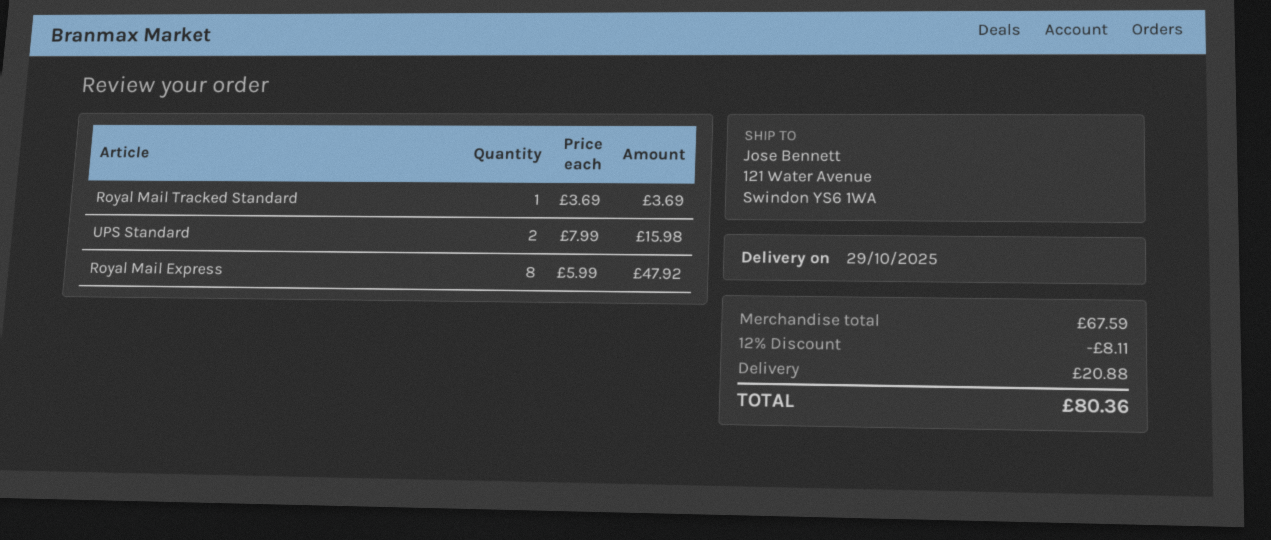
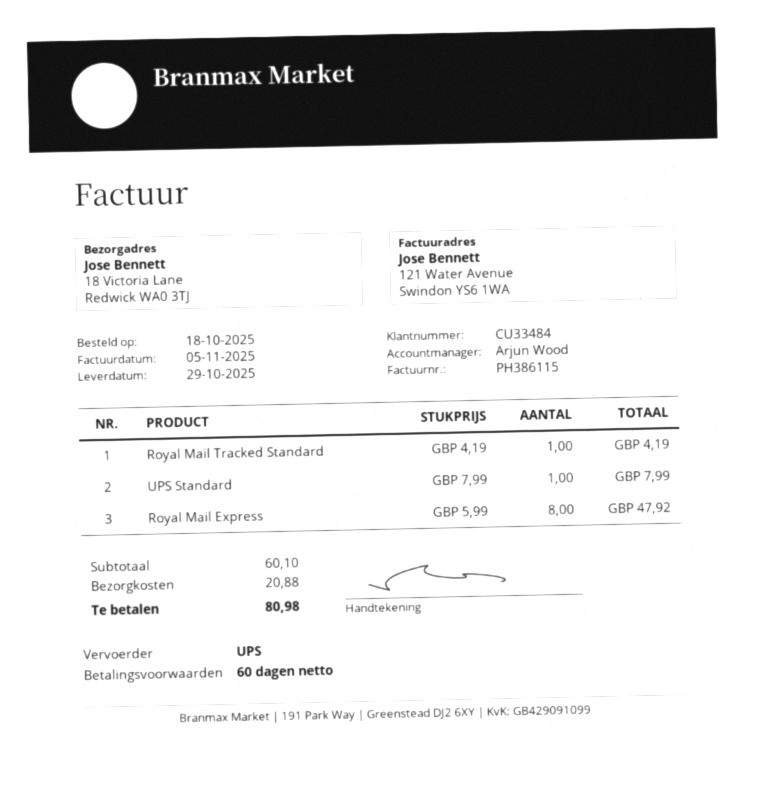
ship to: 121 Water Avenue, Swindon YS6 1WA -> 18 Victoria Lane, Redwick WA0 3TJ
Royal Mail Tracked Standard: 1 x 3.69 = 3.69 -> 1 x 4.19 = 4.19
UPS Standard: 2 x 7.99 = 15.98 -> 1 x 7.99 = 7.99
subtotal: 67.59 -> 60.10
discount: 12% = 8.11 -> none
total: 80.36 -> 80.98

